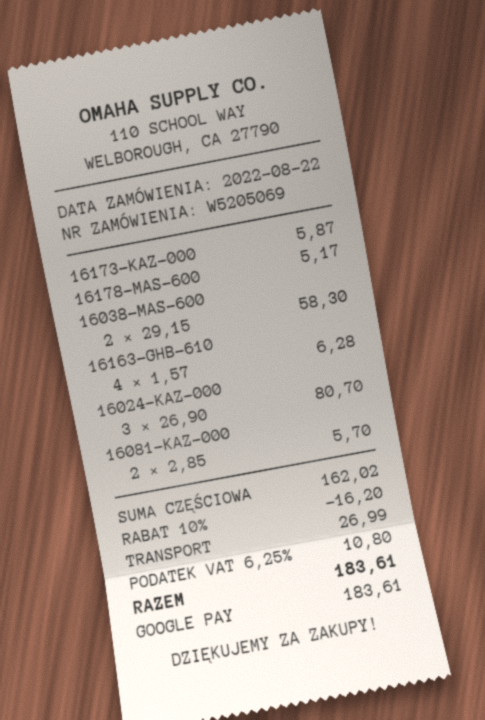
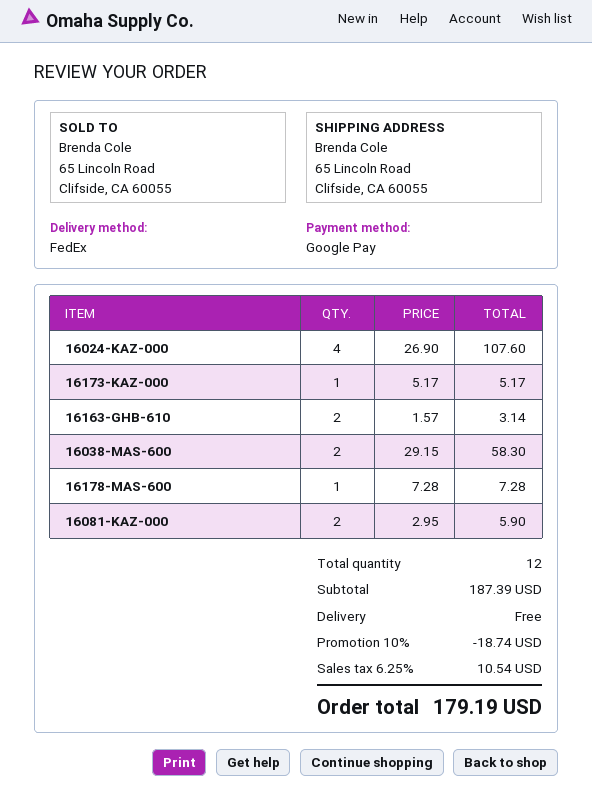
16173-KAZ-000: 1 x 5.87 = 5.87 -> 1 x 5.17 = 5.17
16178-MAS-600: 1 x 5.17 = 5.17 -> 1 x 7.28 = 7.28
16163-GHB-610: 4 x 1.57 = 6.28 -> 2 x 1.57 = 3.14
16024-KAZ-000: 3 x 26.90 = 80.70 -> 4 x 26.90 = 107.60
16081-KAZ-000: 2 x 2.85 = 5.70 -> 2 x 2.95 = 5.90
subtotal: 162.02 -> 187.39
discount: 10% = 16.20 -> 10% = 18.74
shipping: 26.99 -> 0.00
tax: 6.25% = 10.80 -> 6.25% = 10.54
total: 183.61 -> 179.19

